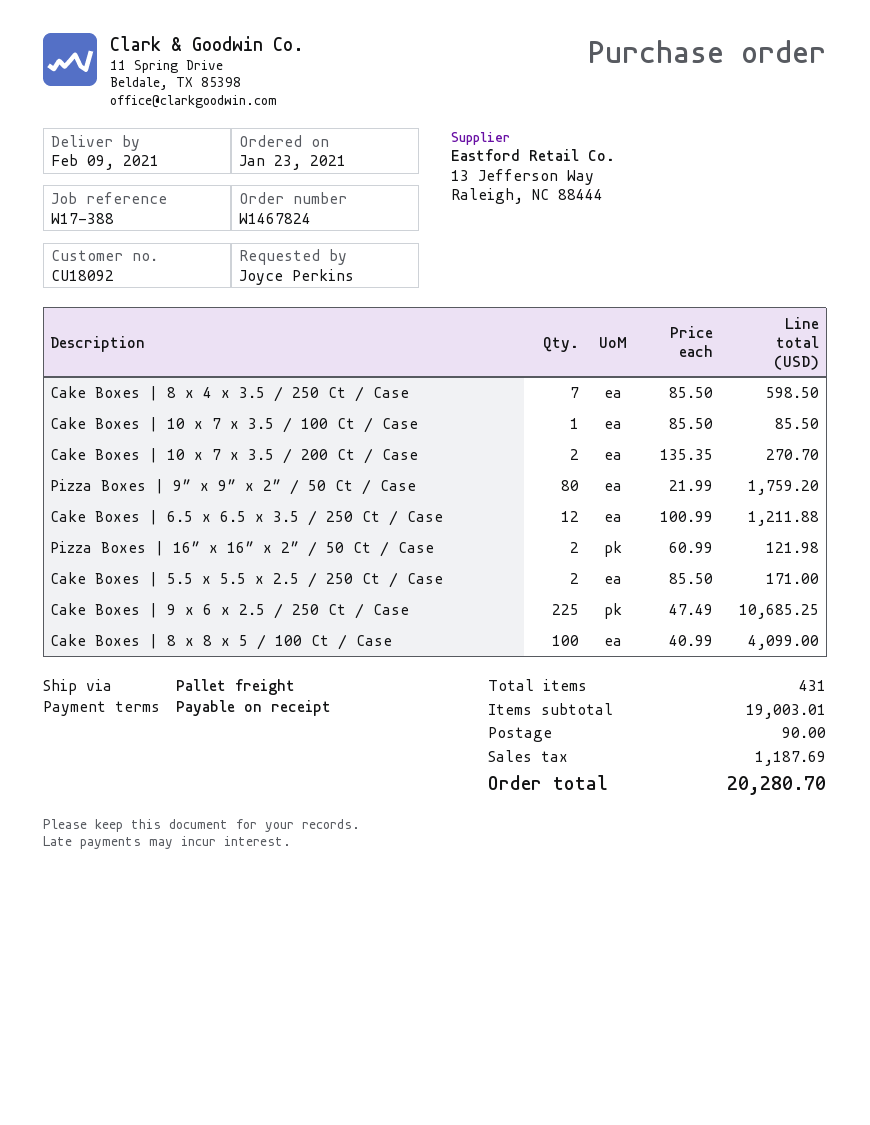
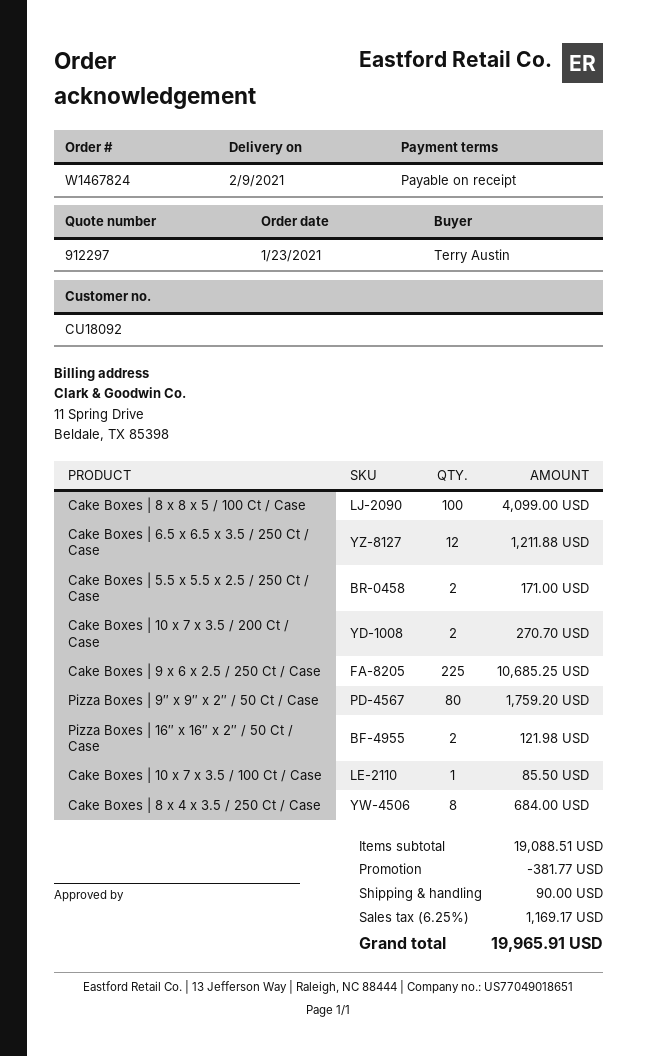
ordered by: Joyce Perkins -> Terry Austin
Cake Boxes | 8 x 4 x 3.5 / 250 Ct / Case: 7 for 598.50 -> 8 for 684.00
subtotal: 19003.01 -> 19088.51
discount: none -> 381.77
tax: 1187.69 -> 1169.17
total: 20280.70 -> 19965.91

